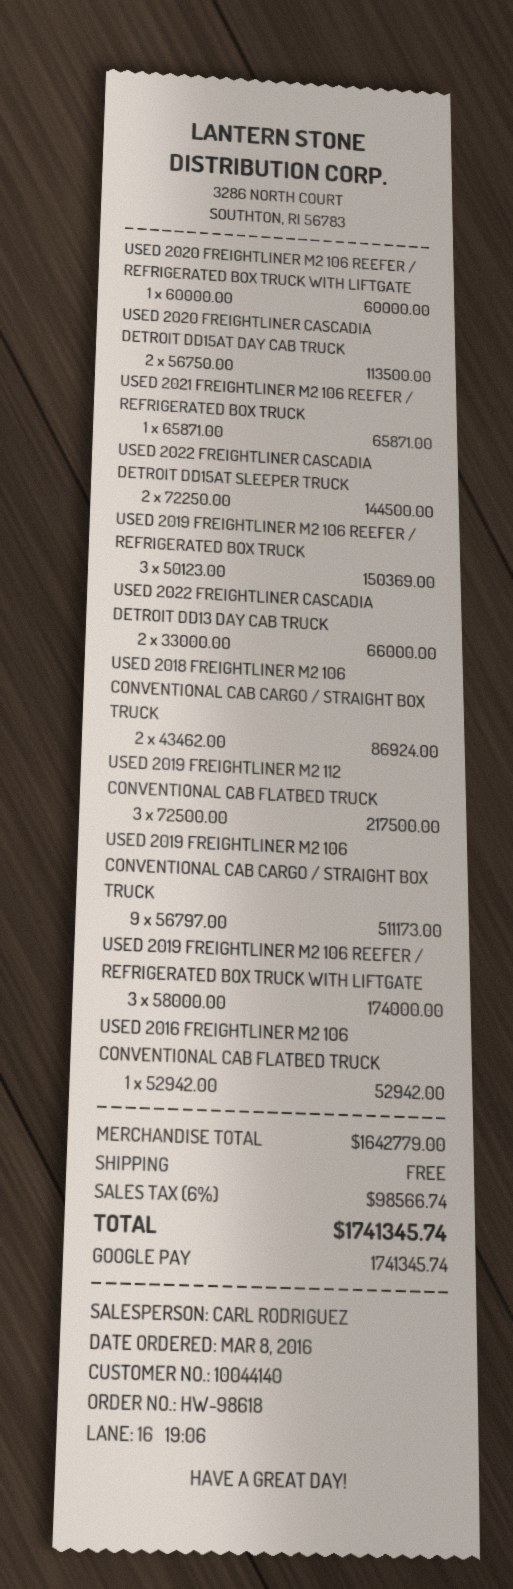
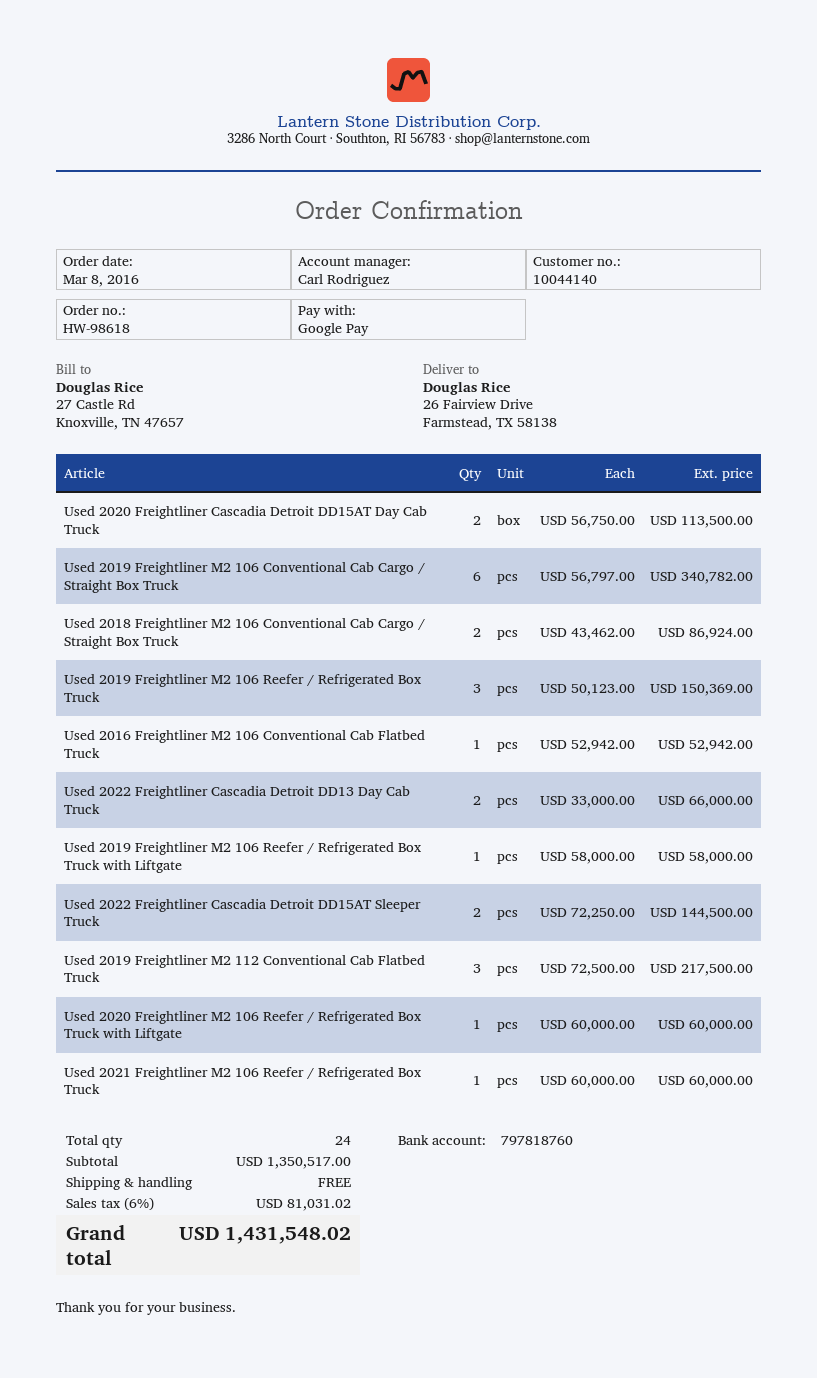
USED 2021 FREIGHTLINER M2 106 REEFER / REFRIGERATED BOX TRUCK: 1 x 65871.00 = 65871.00 -> 1 x 60000.00 = 60000.00
USED 2019 FREIGHTLINER M2 106 CONVENTIONAL CAB CARGO / STRAIGHT BOX TRUCK: 9 x 56797.00 = 511173.00 -> 6 x 56797.00 = 340782.00
USED 2019 FREIGHTLINER M2 106 REEFER / REFRIGERATED BOX TRUCK WITH LIFTGATE: 3 x 58000.00 = 174000.00 -> 1 x 58000.00 = 58000.00
subtotal: 1642779.00 -> 1350517.00
tax: 6% = 98566.74 -> 6% = 81031.02
total: 1741345.74 -> 1431548.02

